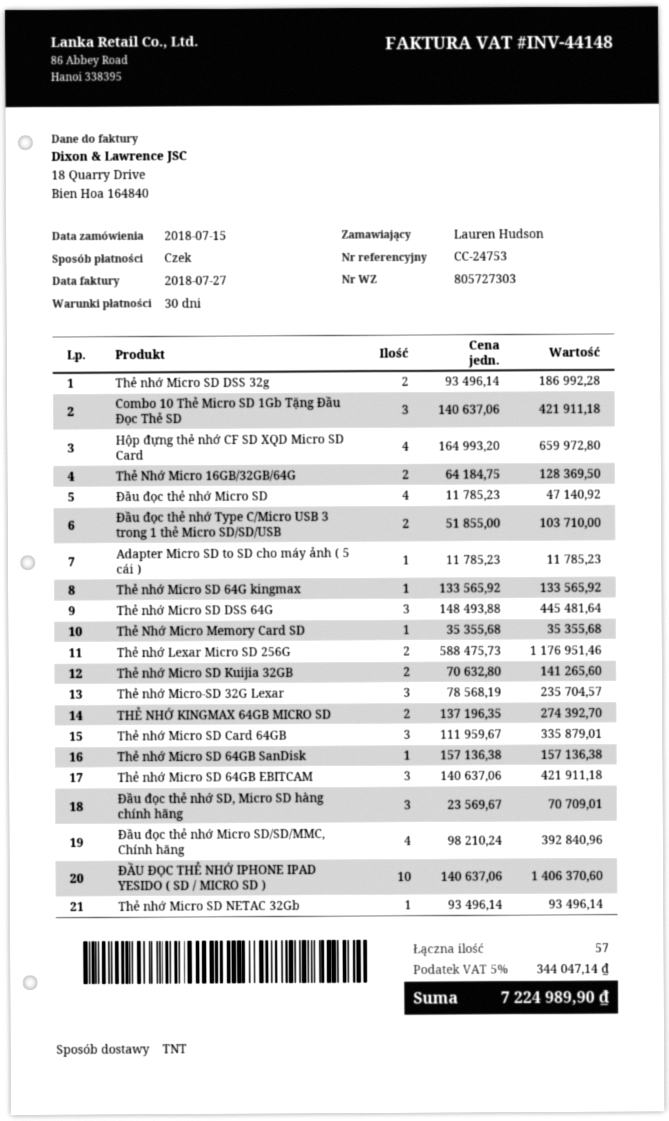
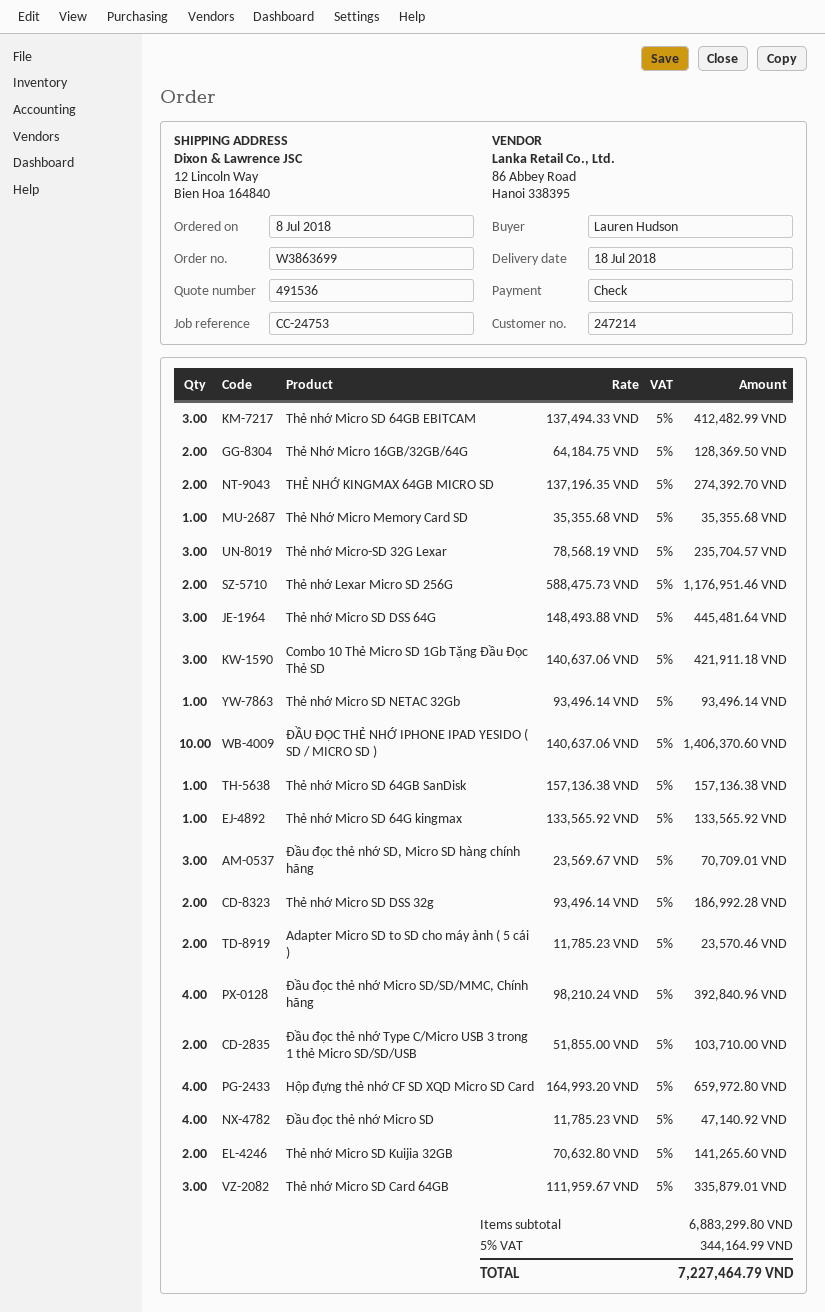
order date: 2018-07-15 -> 2018-07-08
Adapter Micro SD to SD cho máy ảnh ( 5 cái ): 1 x 11785.23 = 11785.23 -> 2 x 11785.23 = 23570.46
Thẻ nhớ Micro SD 64GB EBITCAM: 3 x 140637.06 = 421911.18 -> 3 x 137494.33 = 412482.99
tax: 5% = 344047.14 -> 5% = 344164.99
total: 7224989.90 -> 7227464.79

